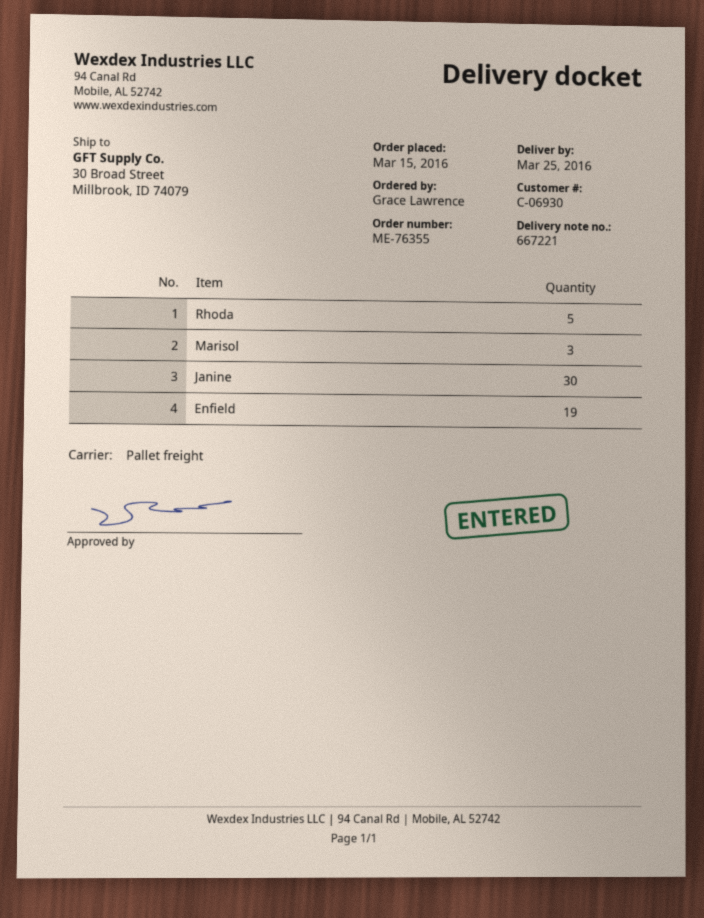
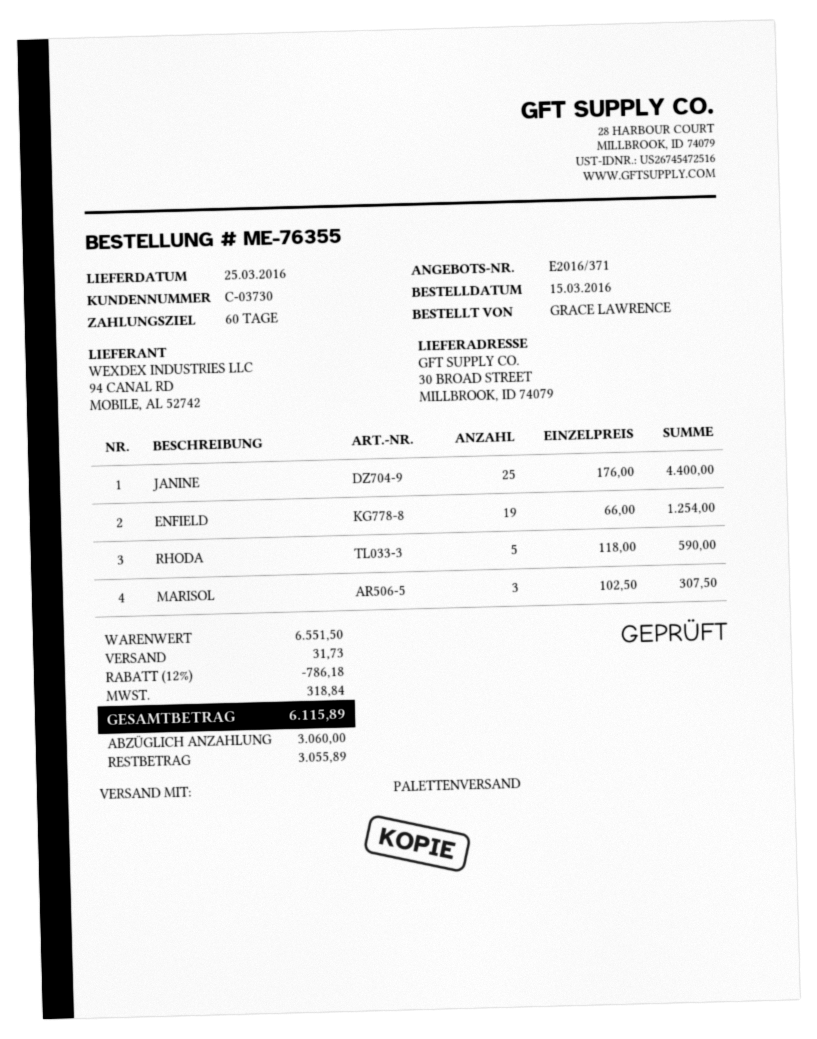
customer number: C-06930 -> C-03730
Janine: 30 -> 25

